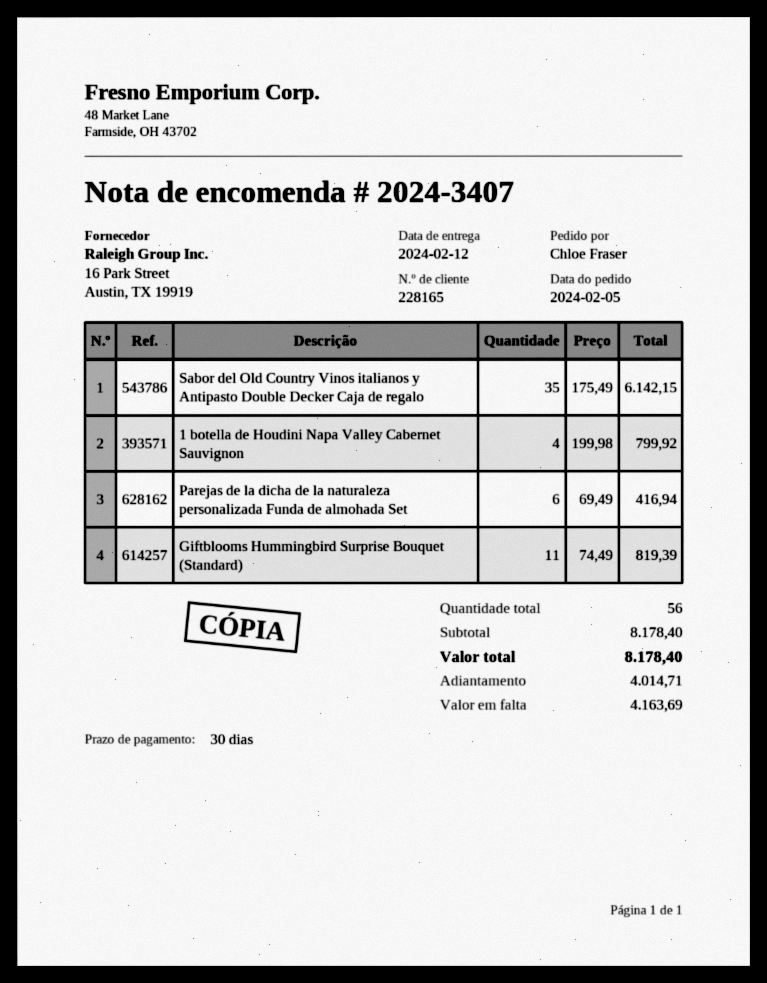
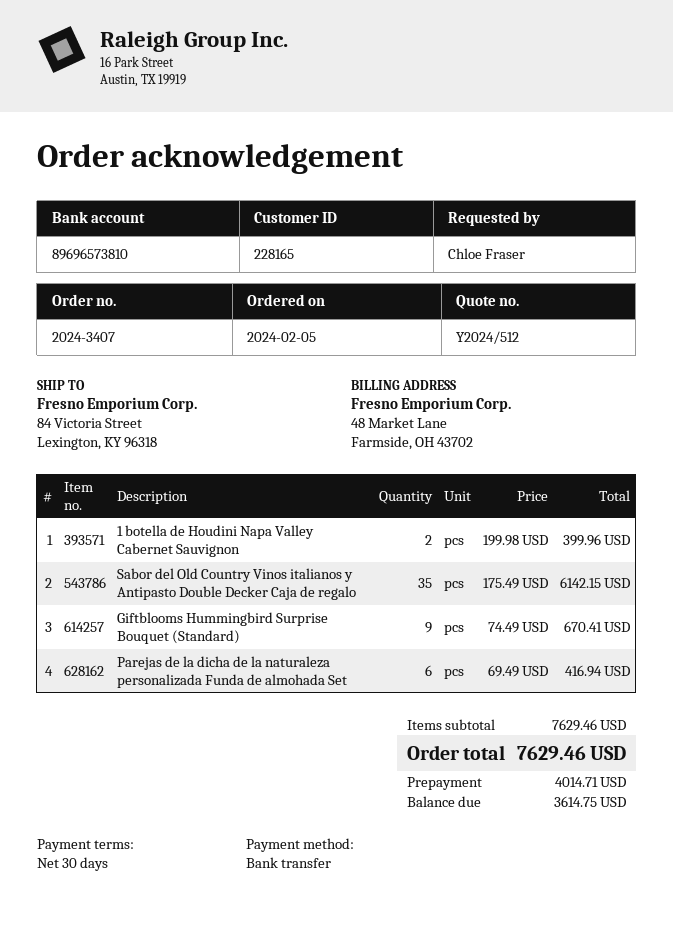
1 botella de Houdini Napa Valley Cabernet Sauvignon: 4 x 199.98 = 799.92 -> 2 x 199.98 = 399.96
Giftblooms Hummingbird Surprise Bouquet (Standard): 11 x 74.49 = 819.39 -> 9 x 74.49 = 670.41
subtotal: 8178.40 -> 7629.46
total: 8178.40 -> 7629.46
balance: 4163.69 -> 3614.75

